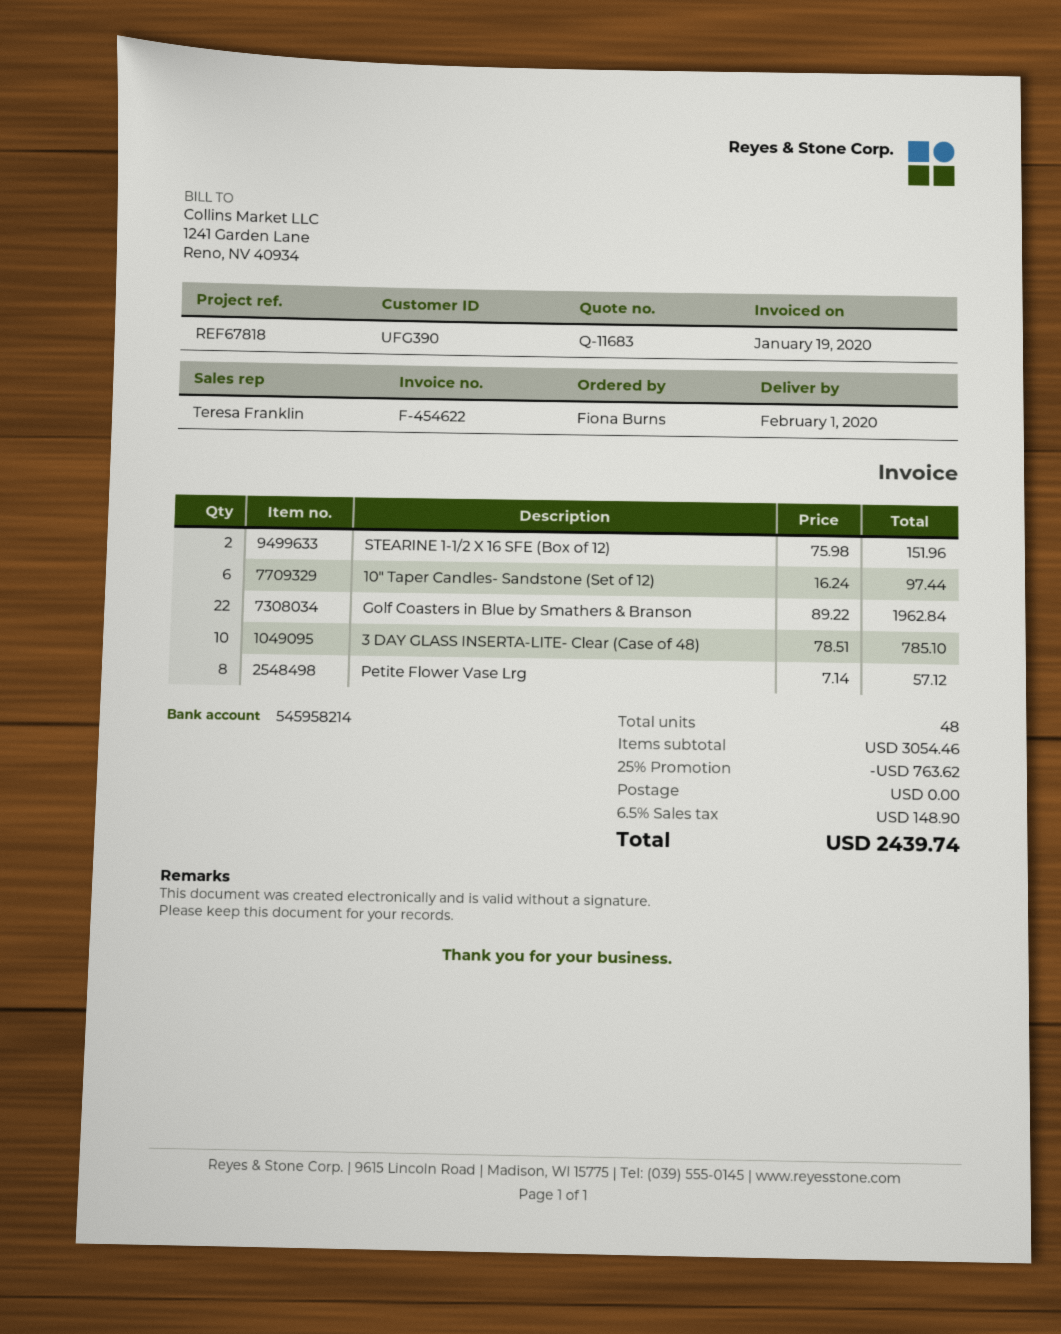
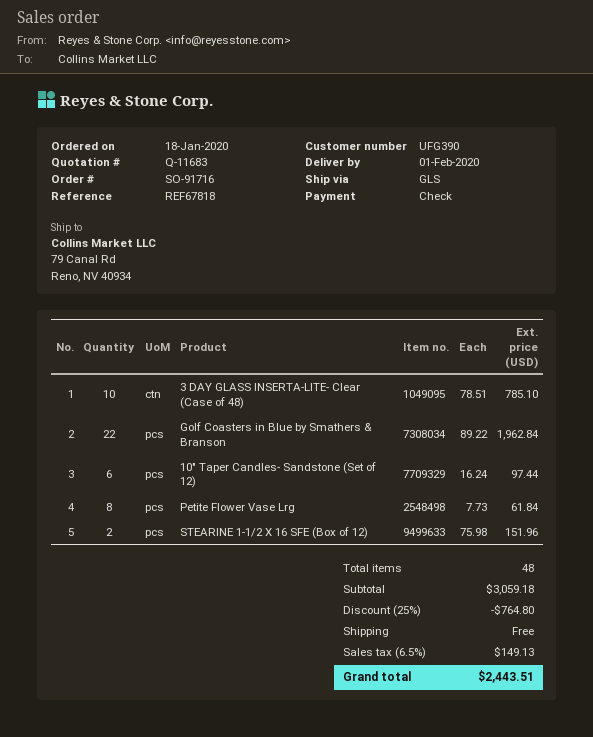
Petite Flower Vase Lrg: 8 x 7.14 = 57.12 -> 8 x 7.73 = 61.84
subtotal: 3054.46 -> 3059.18
discount: 25% = 763.62 -> 25% = 764.80
tax: 6.5% = 148.90 -> 6.5% = 149.13
total: 2439.74 -> 2443.51

